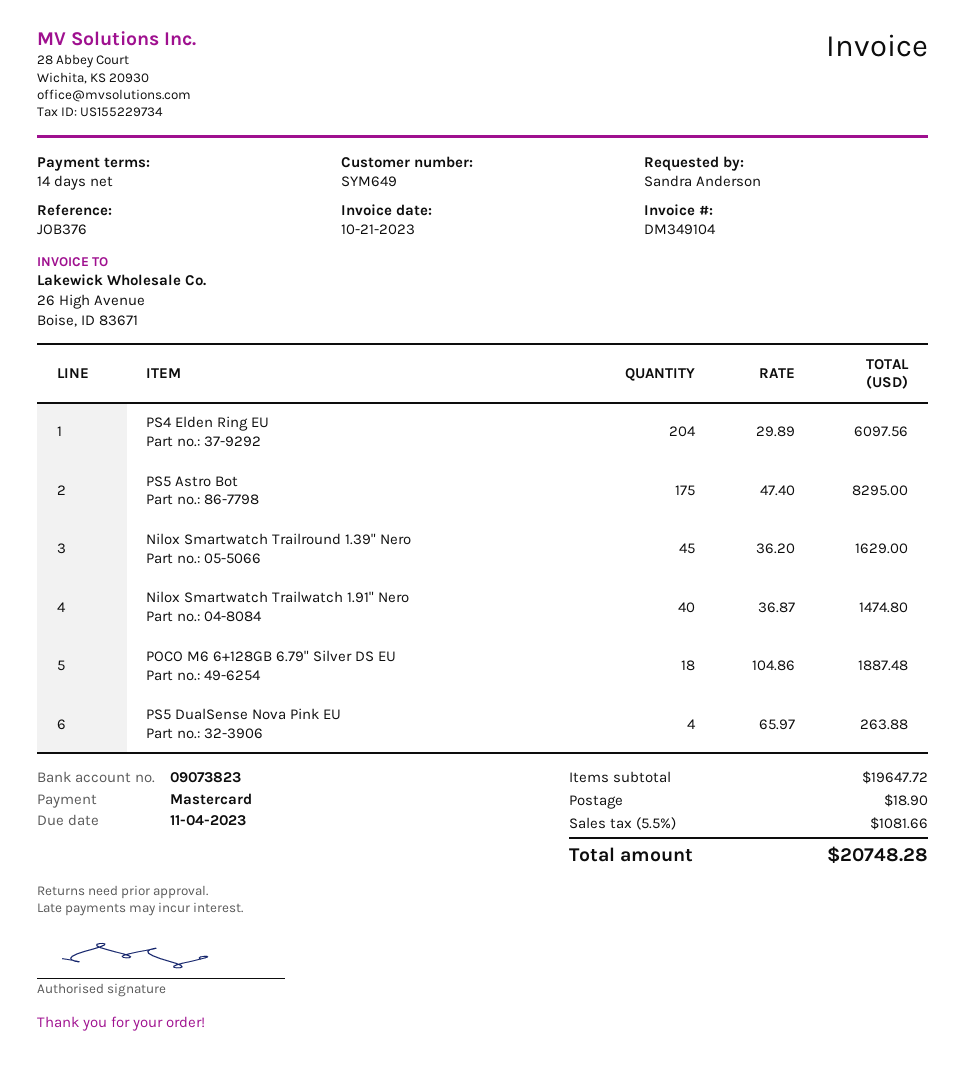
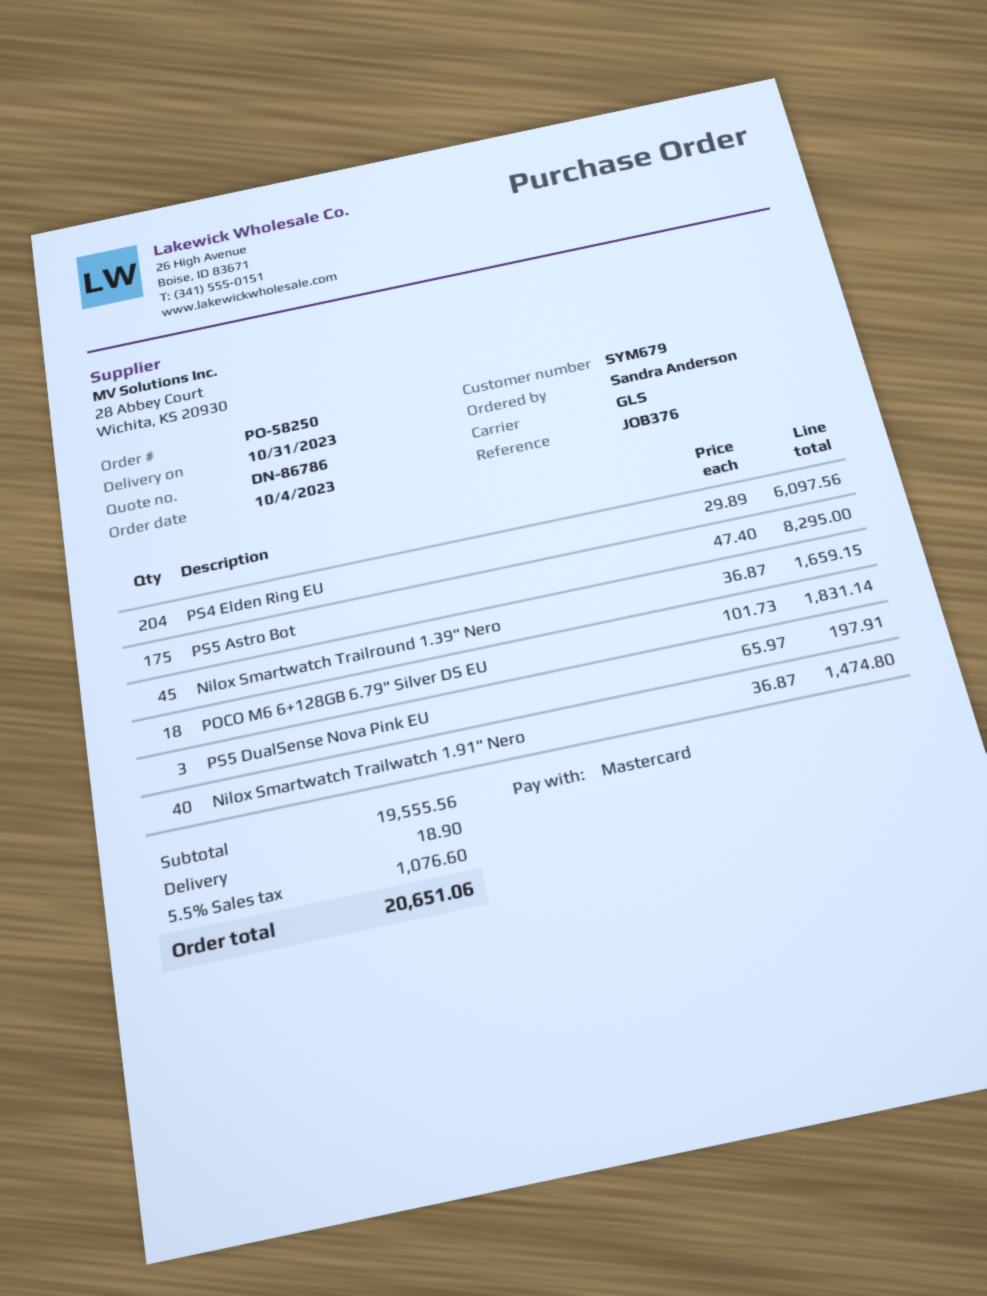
customer number: SYM649 -> SYM679
Nilox Smartwatch Trailround 1.39" Nero: 45 x 36.20 = 1629.00 -> 45 x 36.87 = 1659.15
POCO M6 6+128GB 6.79" Silver DS EU: 18 x 104.86 = 1887.48 -> 18 x 101.73 = 1831.14
PS5 DualSense Nova Pink EU: 4 x 65.97 = 263.88 -> 3 x 65.97 = 197.91
subtotal: 19647.72 -> 19555.56
tax: 5.5% = 1081.66 -> 5.5% = 1076.60
total: 20748.28 -> 20651.06

